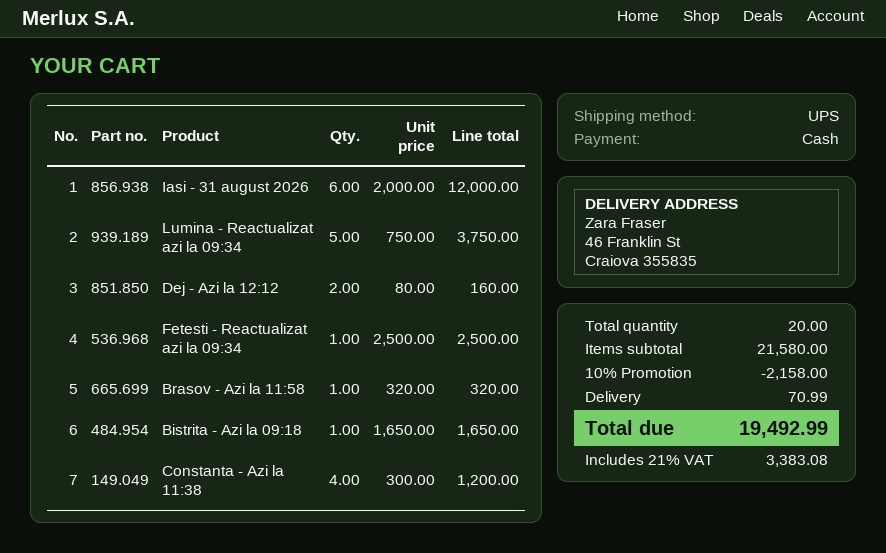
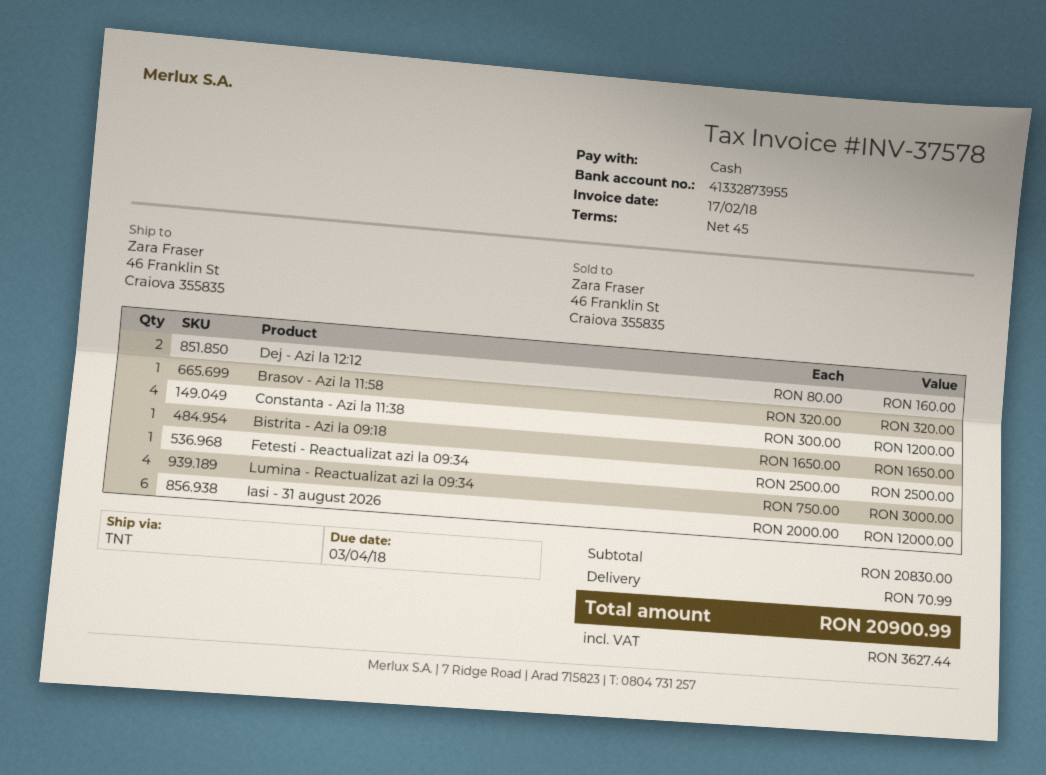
shipping method: UPS -> TNT
Lumina - Reactualizat azi la 09:34: 5 x 750.00 = 3750.00 -> 4 x 750.00 = 3000.00
subtotal: 21580.00 -> 20830.00
discount: 10% = 2158.00 -> none
tax: 3383.08 -> 3627.44
total: 19492.99 -> 20900.99

